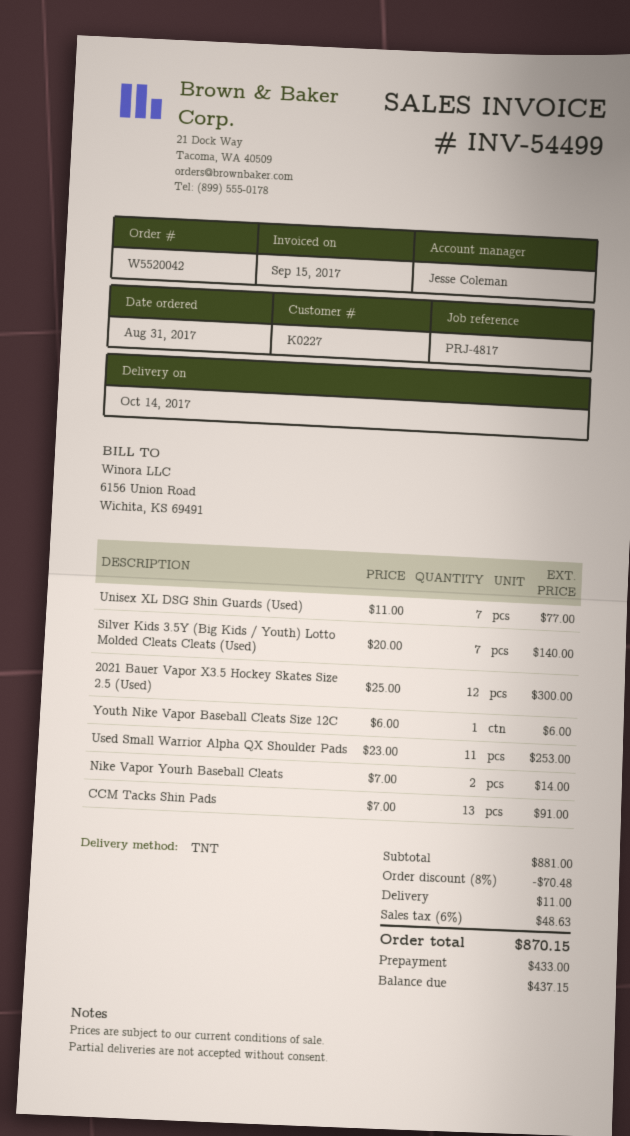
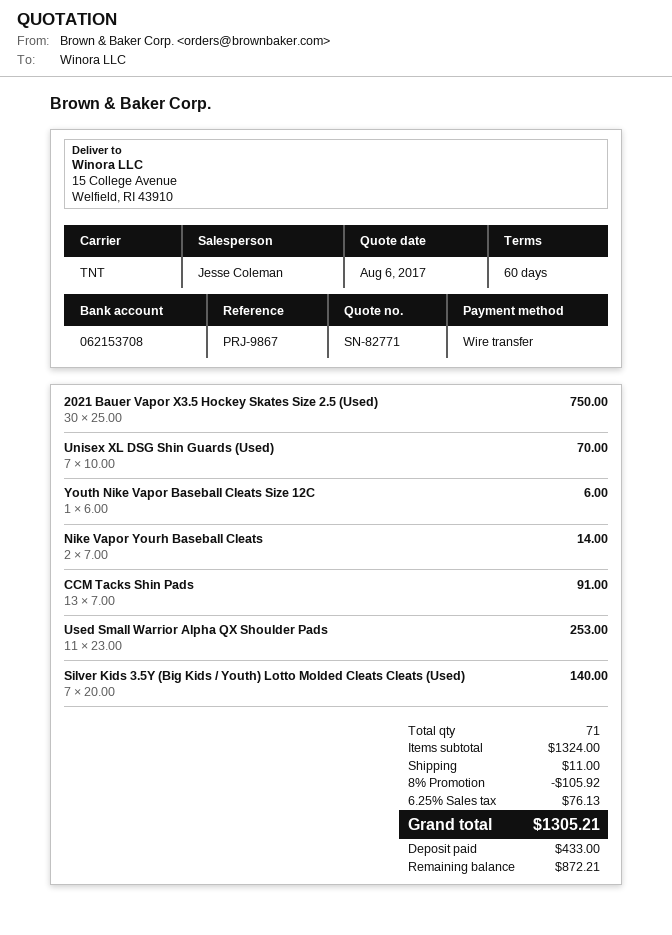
reference: PRJ-4817 -> PRJ-9867
Unisex XL DSG Shin Guards (Used): 7 x 11.00 = 77.00 -> 7 x 10.00 = 70.00
2021 Bauer Vapor X3.5 Hockey Skates Size 2.5 (Used): 12 x 25.00 = 300.00 -> 30 x 25.00 = 750.00
subtotal: 881.00 -> 1324.00
discount: 8% = 70.48 -> 8% = 105.92
tax: 6% = 48.63 -> 6.25% = 76.13
total: 870.15 -> 1305.21
balance: 437.15 -> 872.21

